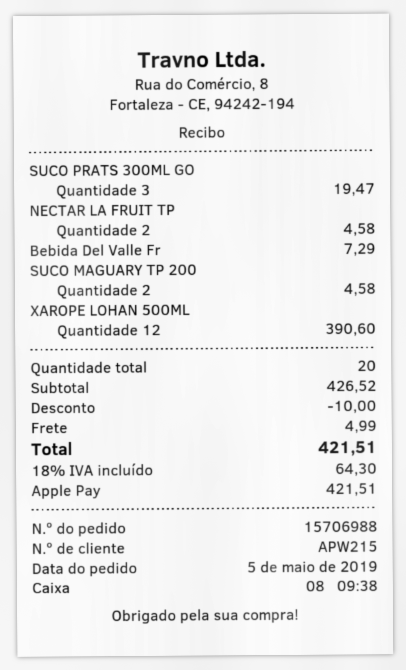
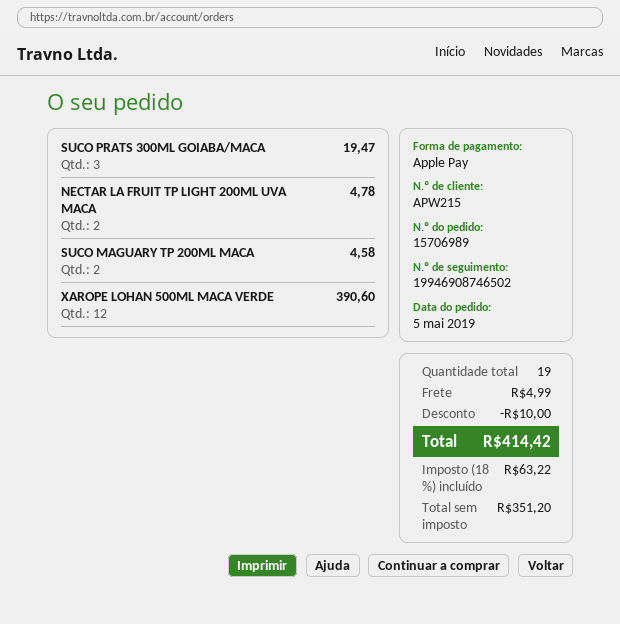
order number: 15706988 -> 15706989
NECTAR LA FRUIT TP: 2 for 4.58 -> 2 for 4.78
Bebida Del Valle Fr: 1 for 7.29 -> none
total quantity: 20 -> 19
tax: 18% = 64.30 -> 18% = 63.22
total: 421.51 -> 414.42

